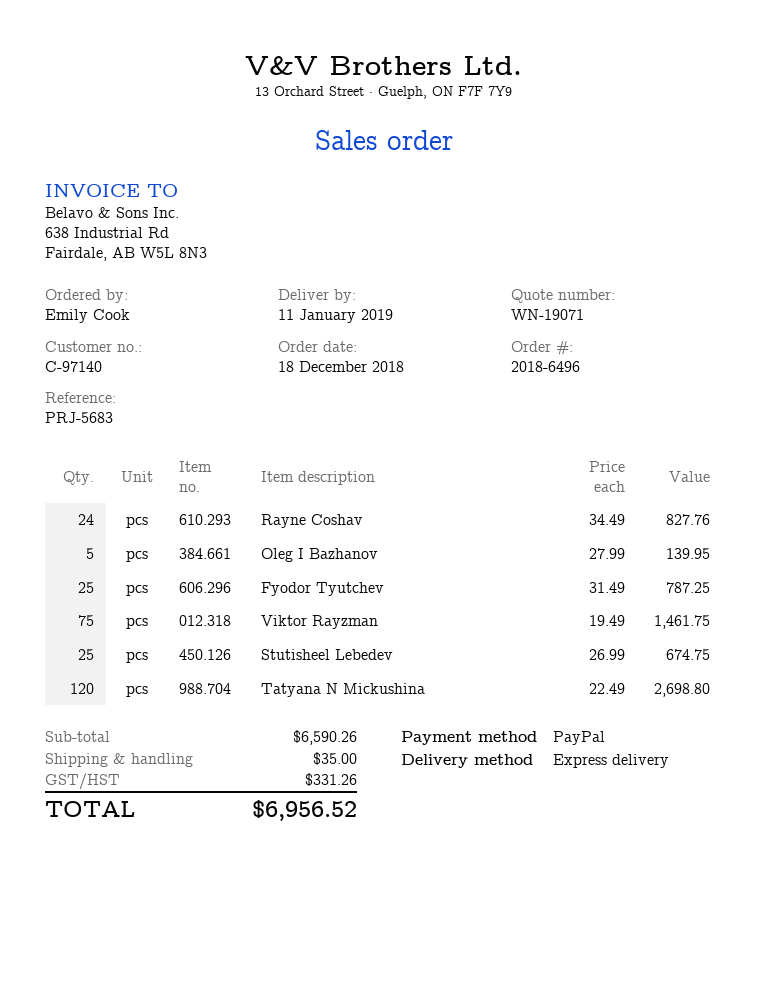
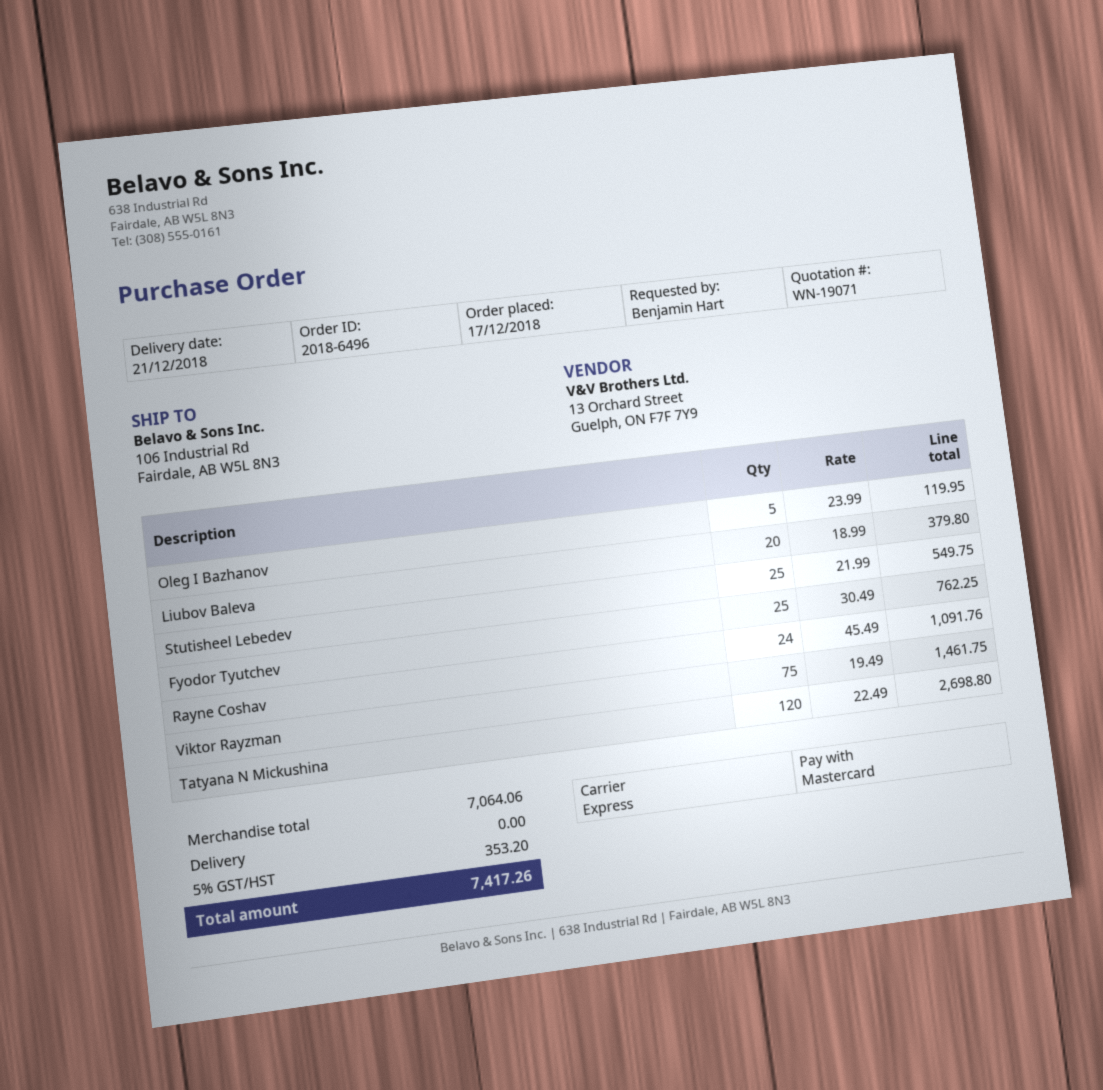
order date: 2018-12-18 -> 2018-12-17
delivery date: 2019-01-11 -> 2018-12-21
ordered by: Emily Cook -> Benjamin Hart
payment method: PayPal -> Mastercard
Rayne Coshav: 24 x 34.49 = 827.76 -> 24 x 45.49 = 1091.76
Oleg I Bazhanov: 5 x 27.99 = 139.95 -> 5 x 23.99 = 119.95
Fyodor Tyutchev: 25 x 31.49 = 787.25 -> 25 x 30.49 = 762.25
Stutisheel Lebedev: 25 x 26.99 = 674.75 -> 25 x 21.99 = 549.75
Liubov Baleva: none -> 20 x 18.99 = 379.80
subtotal: 6590.26 -> 7064.06
shipping: 35.00 -> 0.00
tax: 331.26 -> 353.20
total: 6956.52 -> 7417.26

